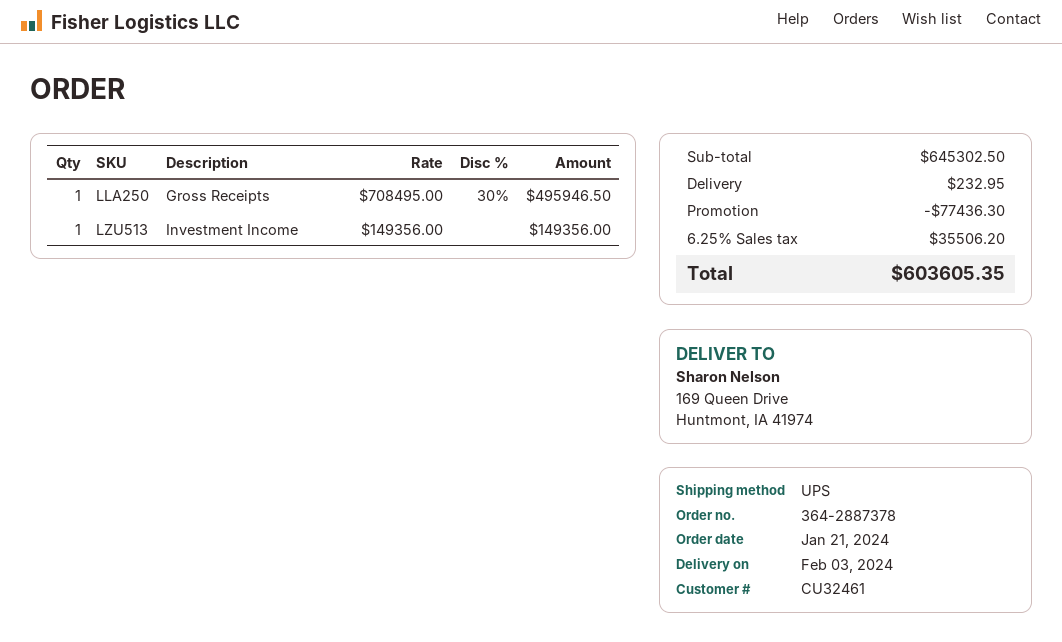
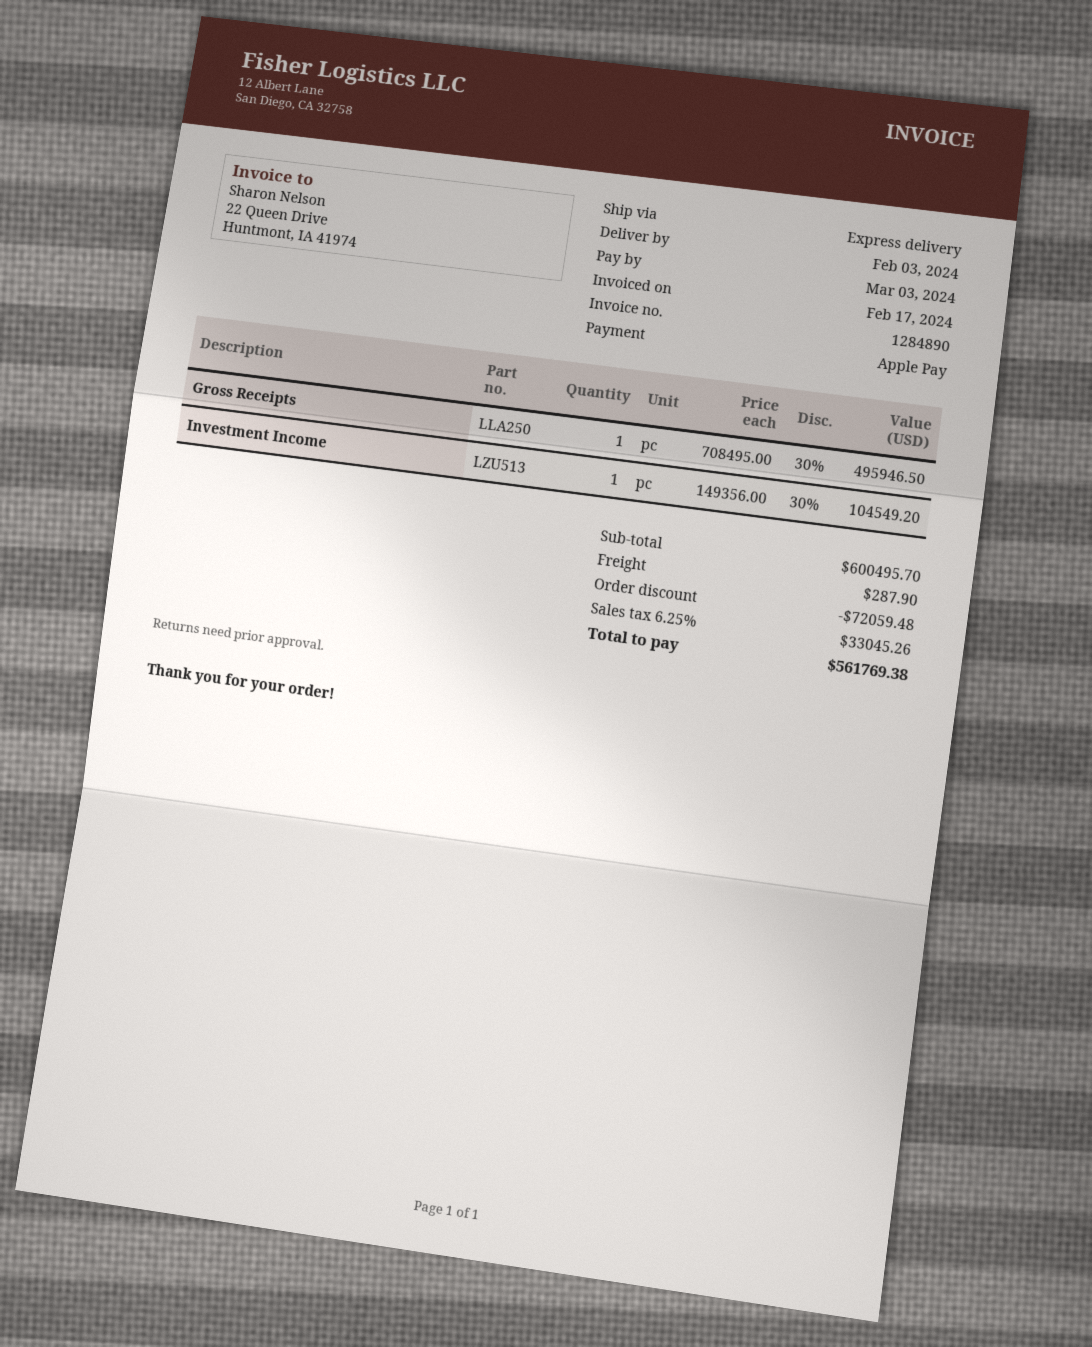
shipping method: UPS -> express
Investment Income: 1 x 149356.00 = 149356.00 -> 1 x 149356.00 - 30% = 104549.20
subtotal: 645302.50 -> 600495.70
discount: 77436.30 -> 72059.48
shipping: 232.95 -> 287.90
tax: 6.25% = 35506.20 -> 6.25% = 33045.26
total: 603605.35 -> 561769.38

